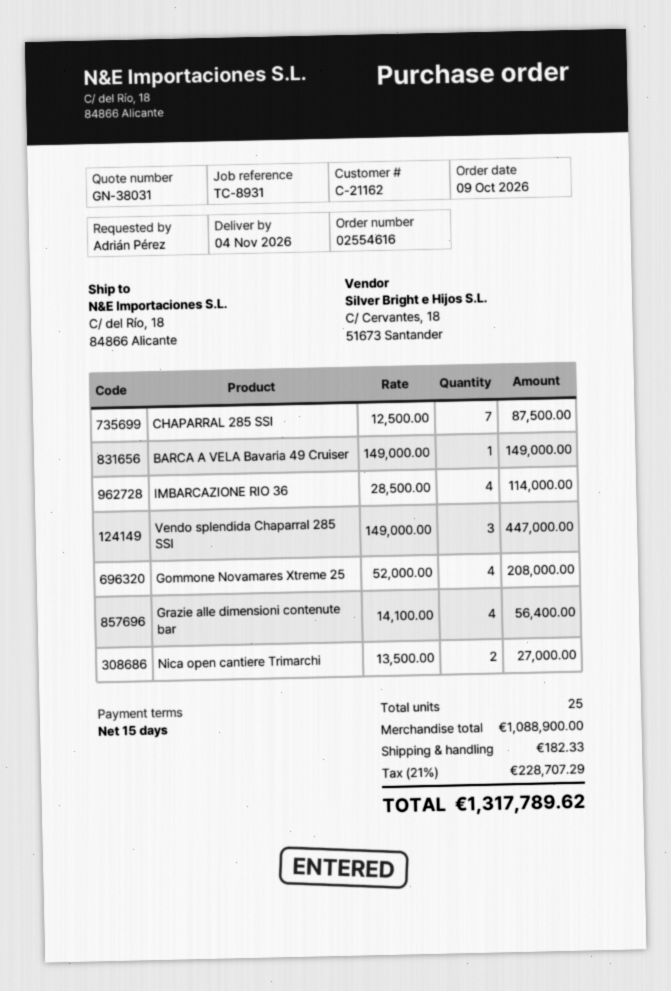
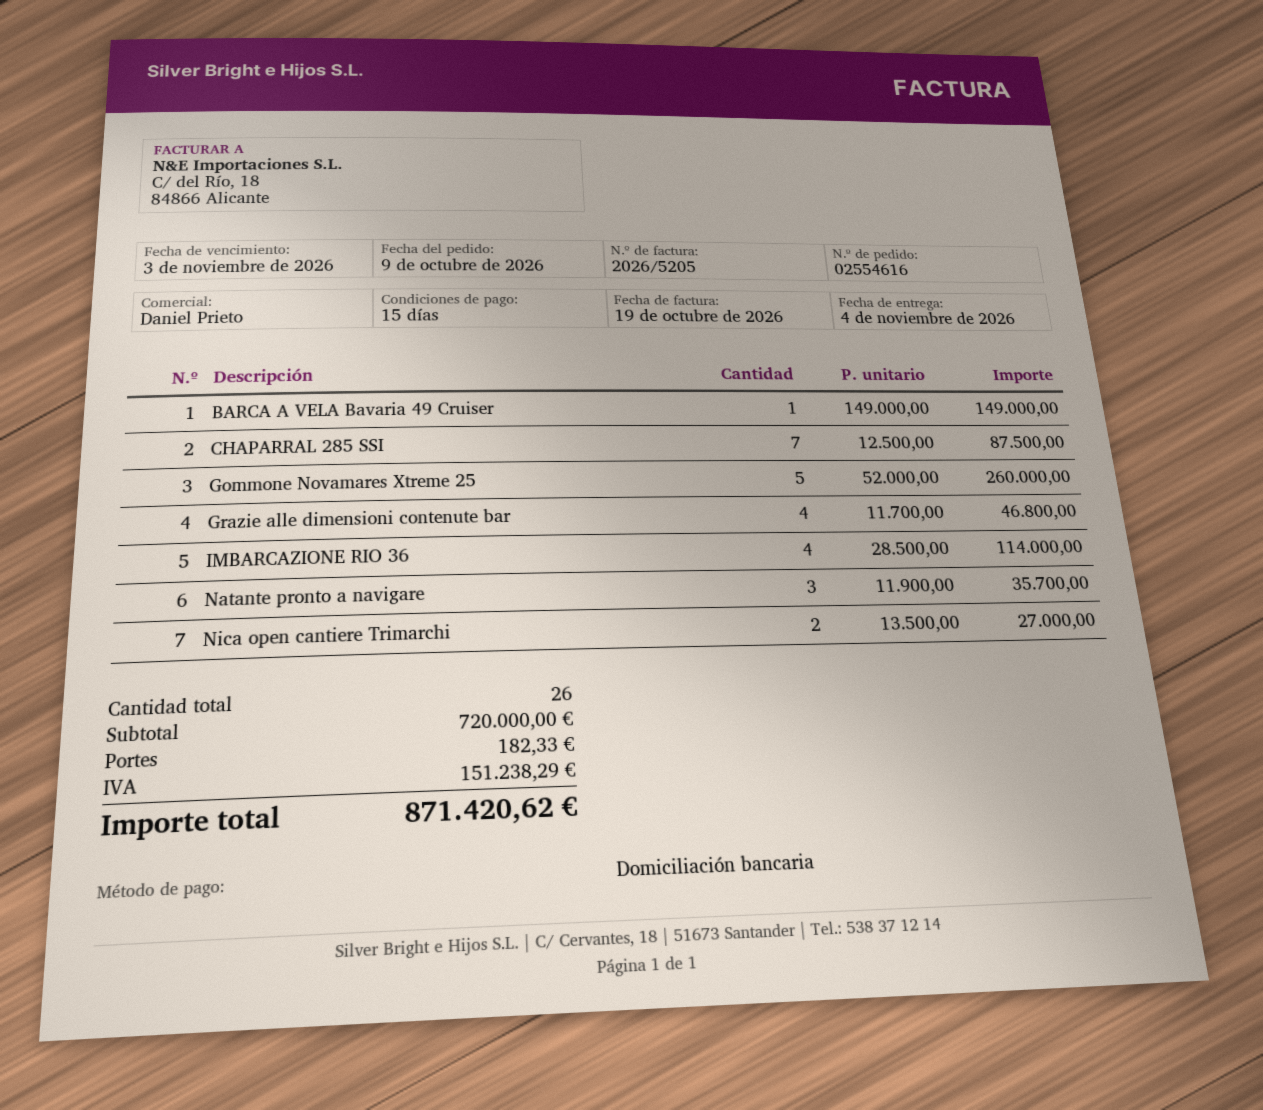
Vendo splendida Chaparral 285 SSI: 3 x 149000.00 = 447000.00 -> none
Gommone Novamares Xtreme 25: 4 x 52000.00 = 208000.00 -> 5 x 52000.00 = 260000.00
Grazie alle dimensioni contenute bar: 4 x 14100.00 = 56400.00 -> 4 x 11700.00 = 46800.00
Natante pronto a navigare: none -> 3 x 11900.00 = 35700.00
total quantity: 25 -> 26
subtotal: 1088900.00 -> 720000.00
tax: 228707.29 -> 151238.29
total: 1317789.62 -> 871420.62

